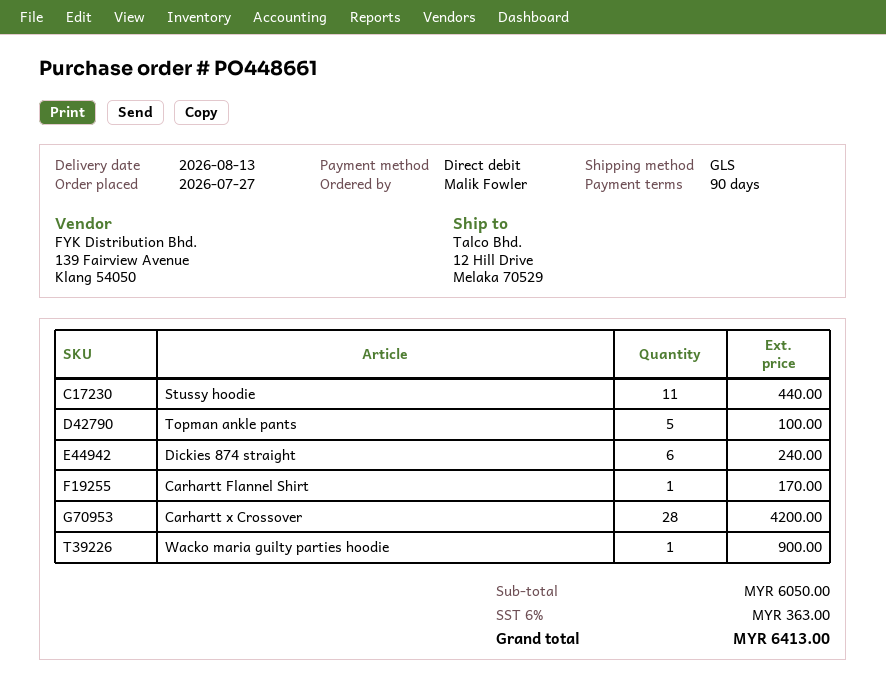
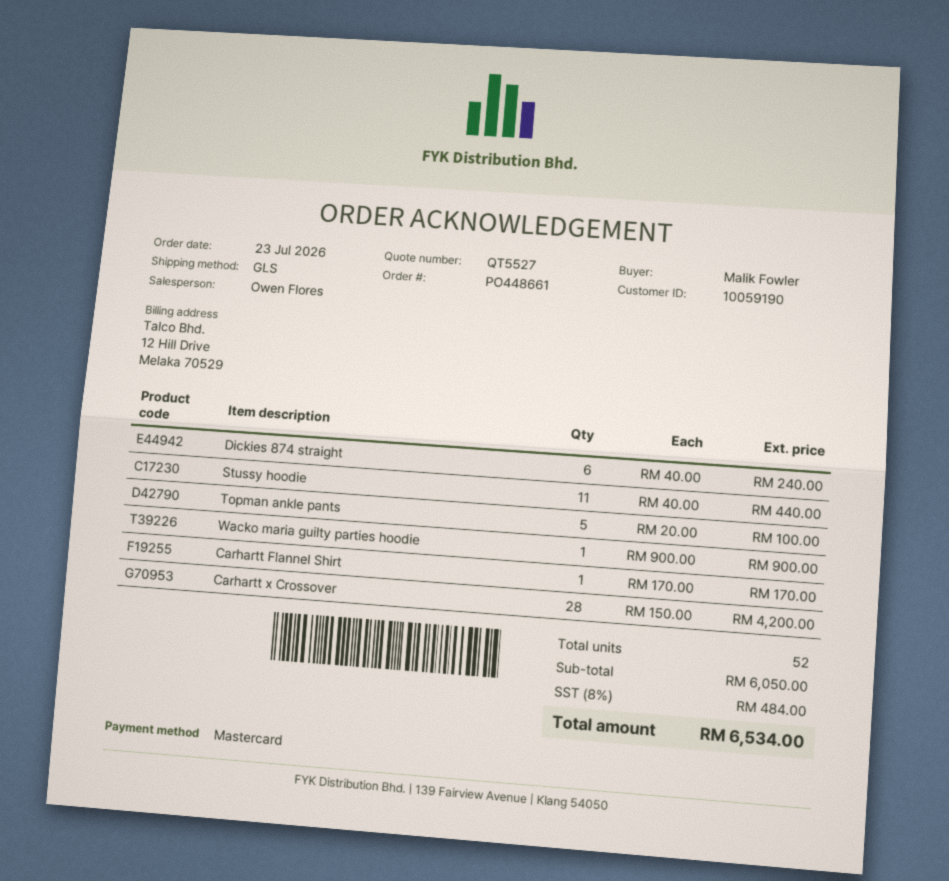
order date: 2026-07-27 -> 2026-07-23
payment method: direct debit -> Mastercard
tax: 6% = 363.00 -> 8% = 484.00
total: 6413.00 -> 6534.00

